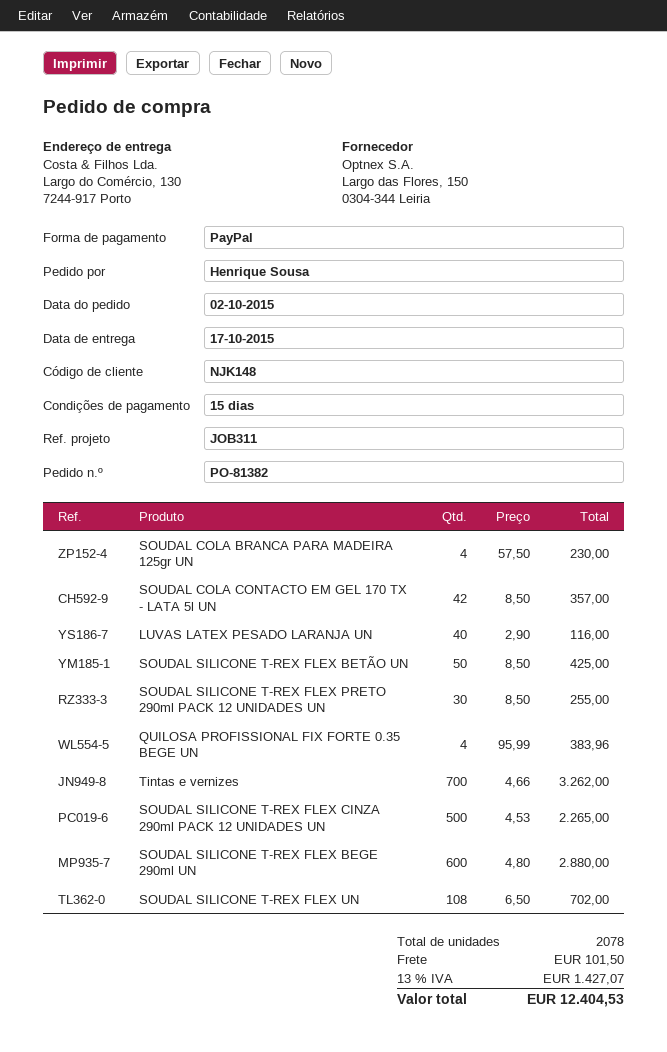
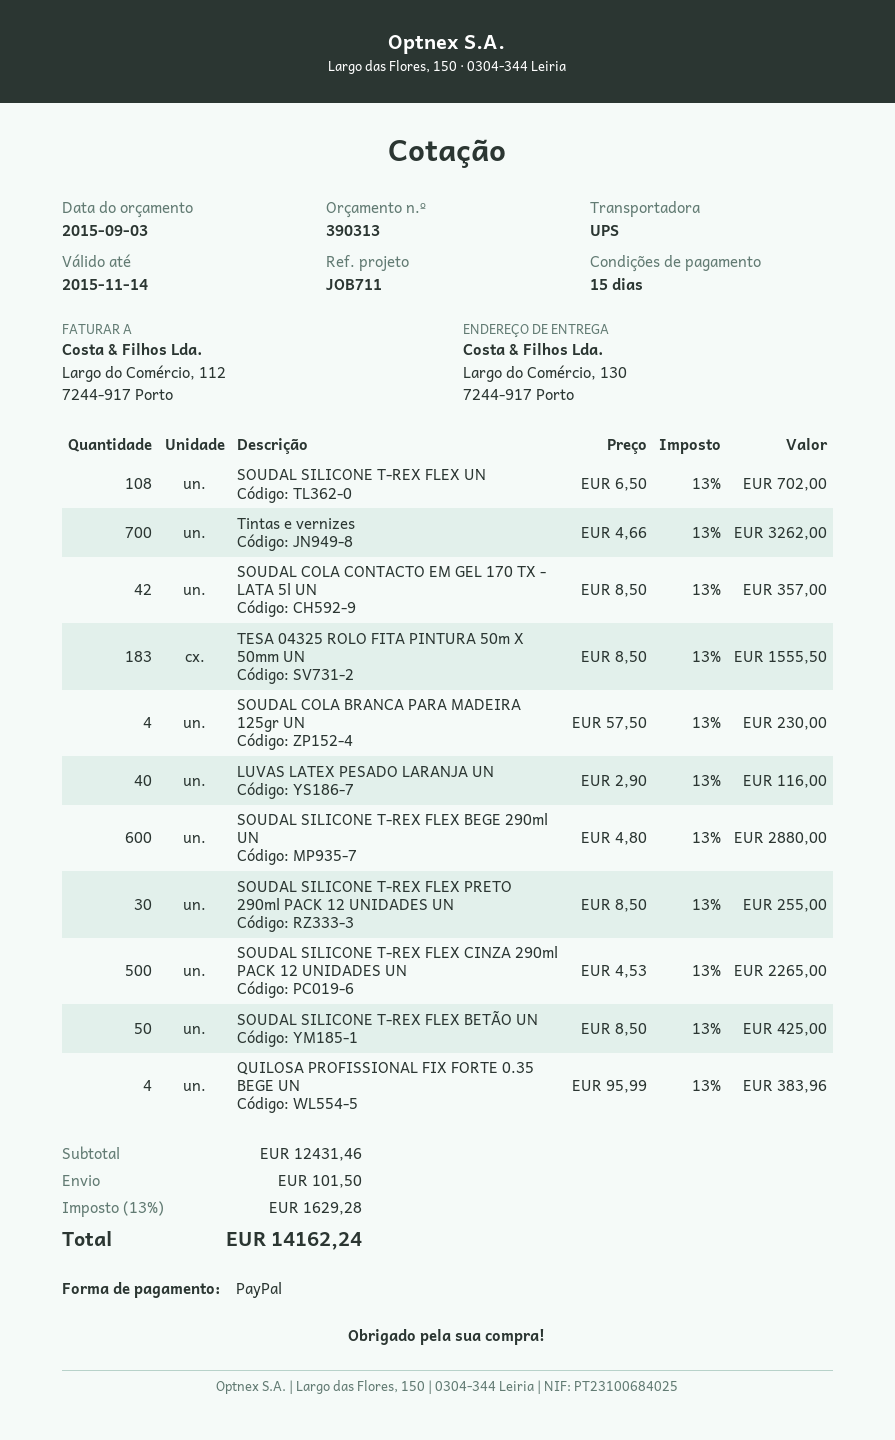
reference: JOB311 -> JOB711
TESA 04325 ROLO FITA PINTURA 50m X 50mm UN: none -> 183 x 8.50 = 1555.50
tax: 13% = 1427.07 -> 13% = 1629.28
total: 12404.53 -> 14162.24

